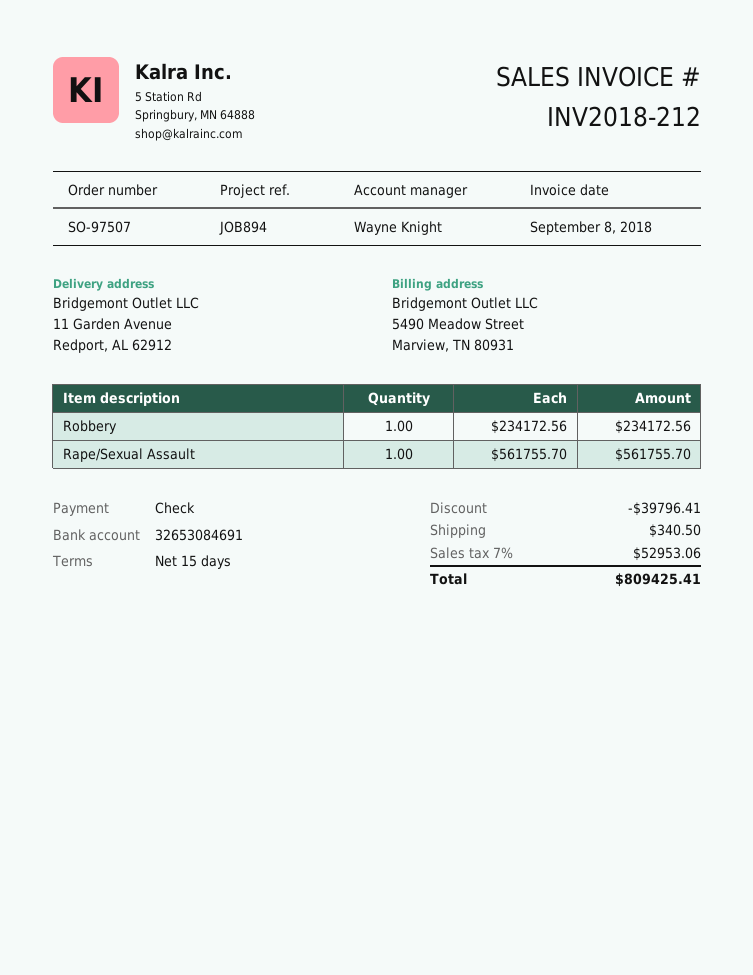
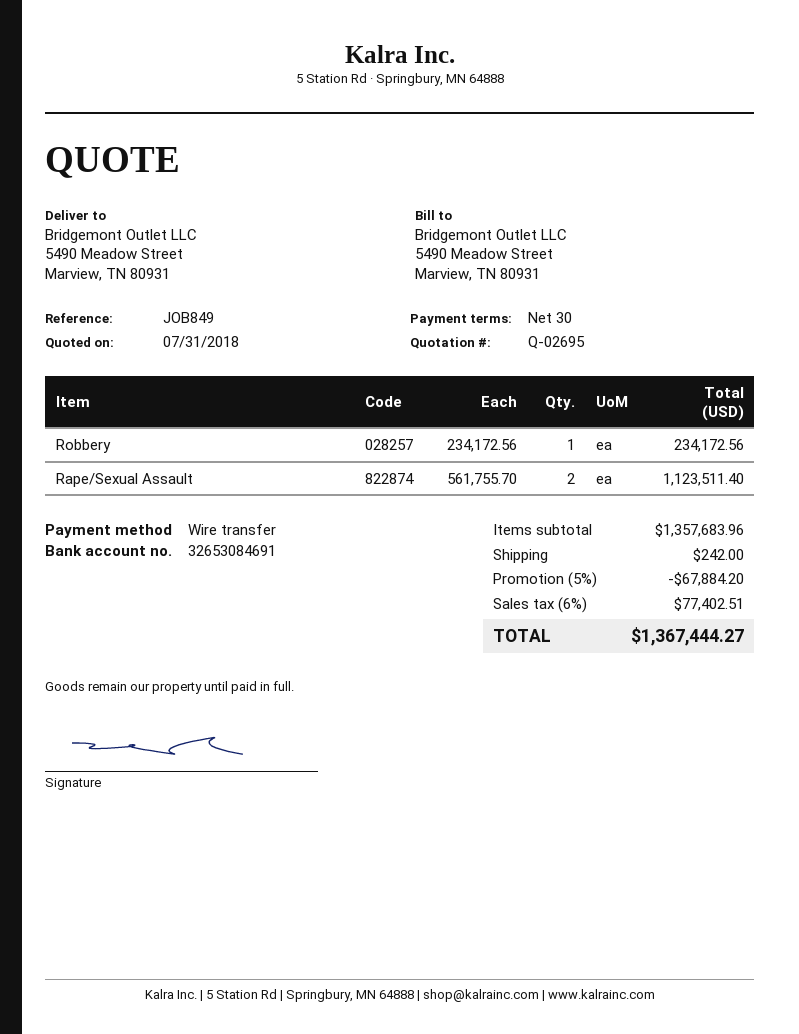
payment terms: 15 days -> 30 days
reference: JOB894 -> JOB849
payment method: cheque -> bank transfer
ship to: 11 Garden Avenue, Redport, AL 62912 -> 5490 Meadow Street, Marview, TN 80931
Rape/Sexual Assault: 1 x 561755.70 = 561755.70 -> 2 x 561755.70 = 1123511.40
discount: 39796.41 -> 67884.20
shipping: 340.50 -> 242.00
tax: 7% = 52953.06 -> 6% = 77402.51
total: 809425.41 -> 1367444.27

